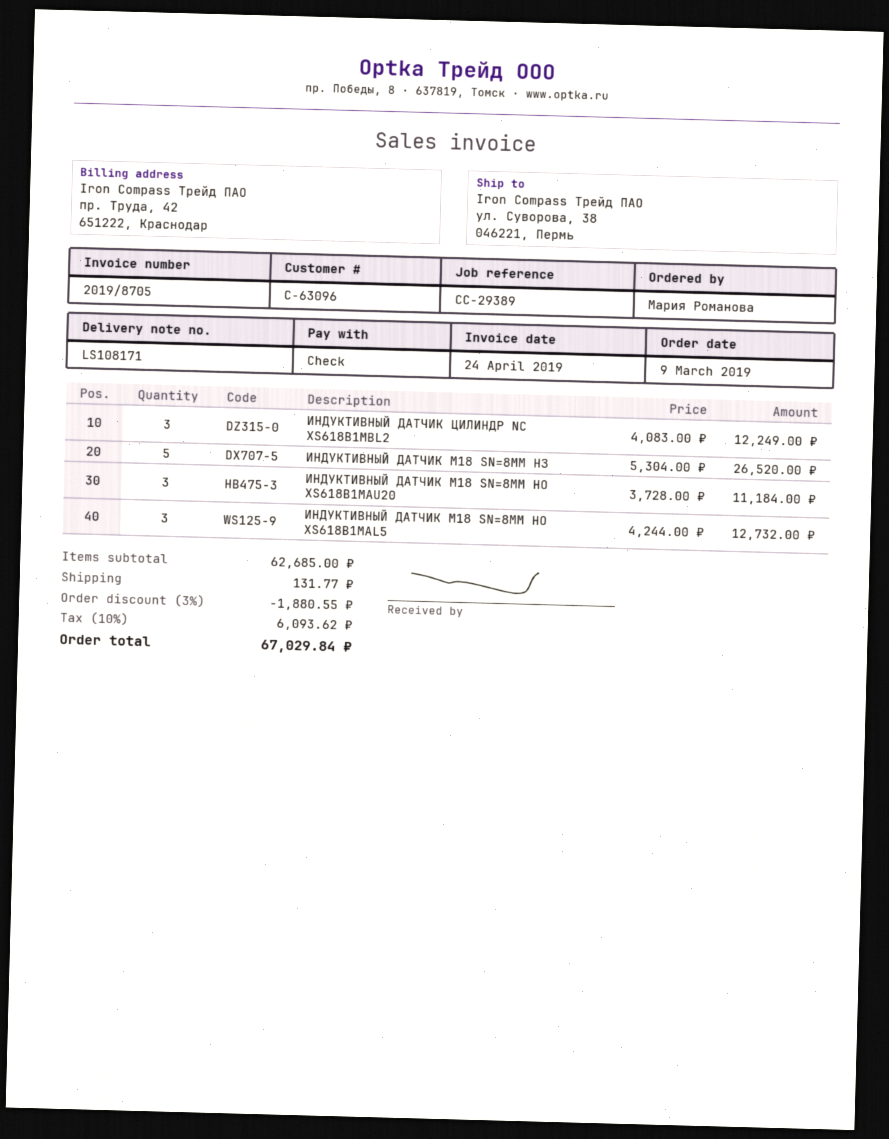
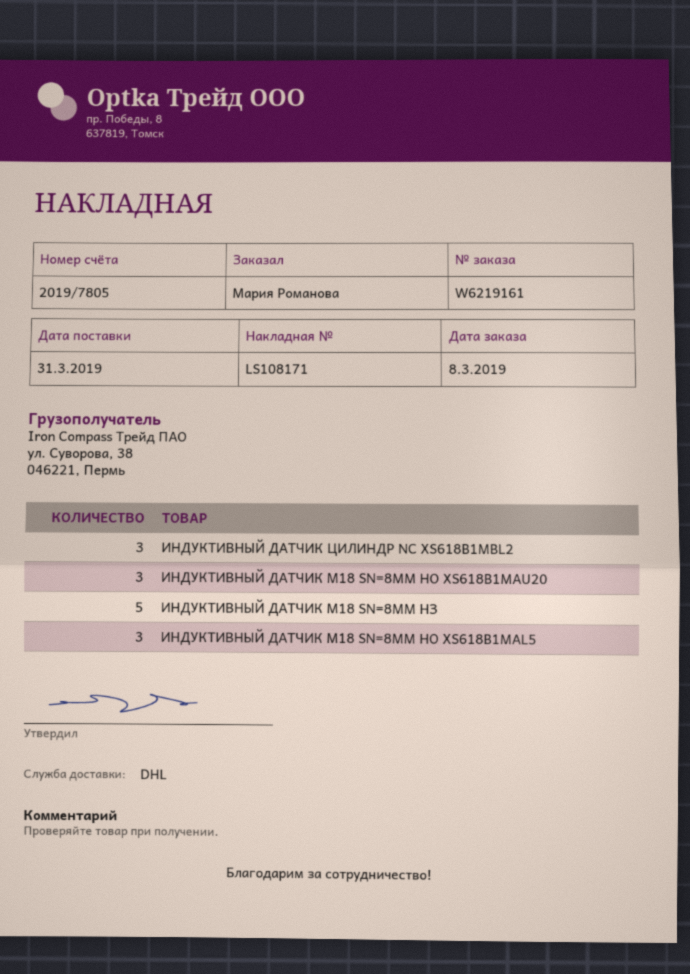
order date: 2019-03-09 -> 2019-03-08
invoice number: 2019/8705 -> 2019/7805

